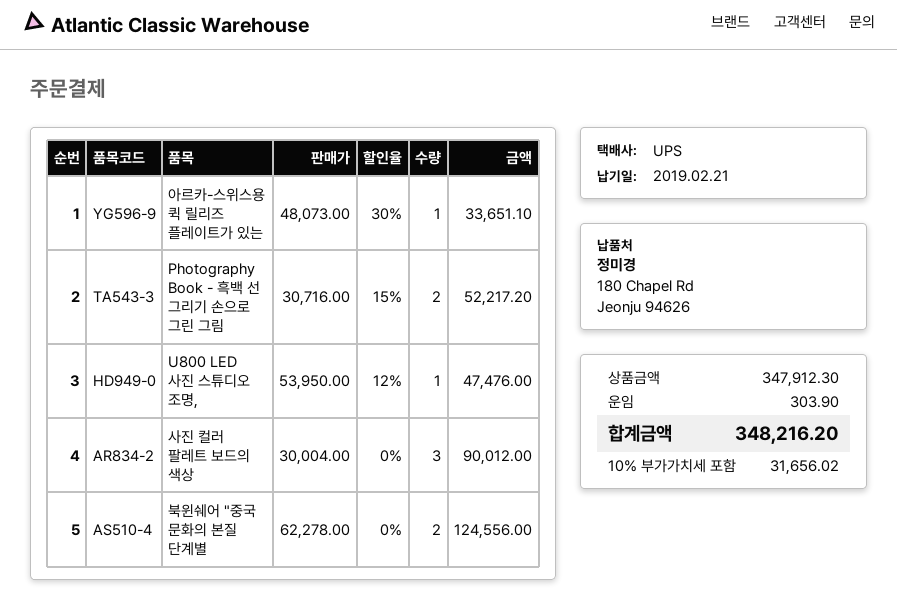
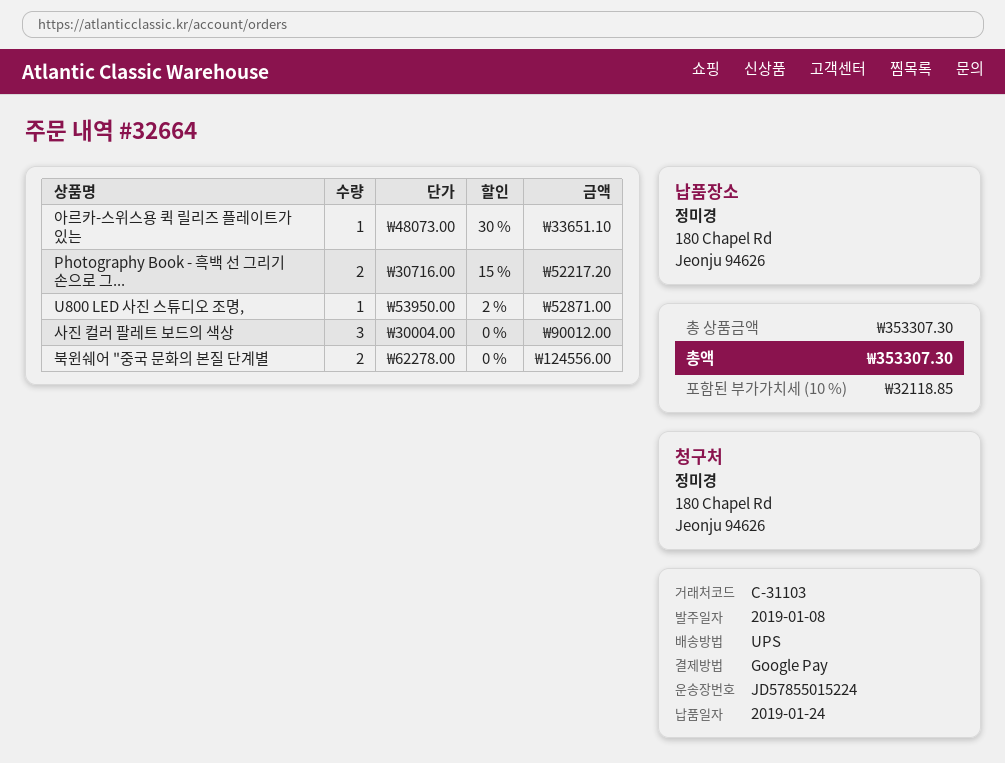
delivery date: 2019-02-21 -> 2019-01-24
U800 LED 사진 스튜디오 조명,: 1 x 53950.00 - 12% = 47476.00 -> 1 x 53950.00 - 2% = 52871.00
subtotal: 347912.30 -> 353307.30
shipping: 303.90 -> none
tax: 10% = 31656.02 -> 10% = 32118.85
total: 348216.20 -> 353307.30

